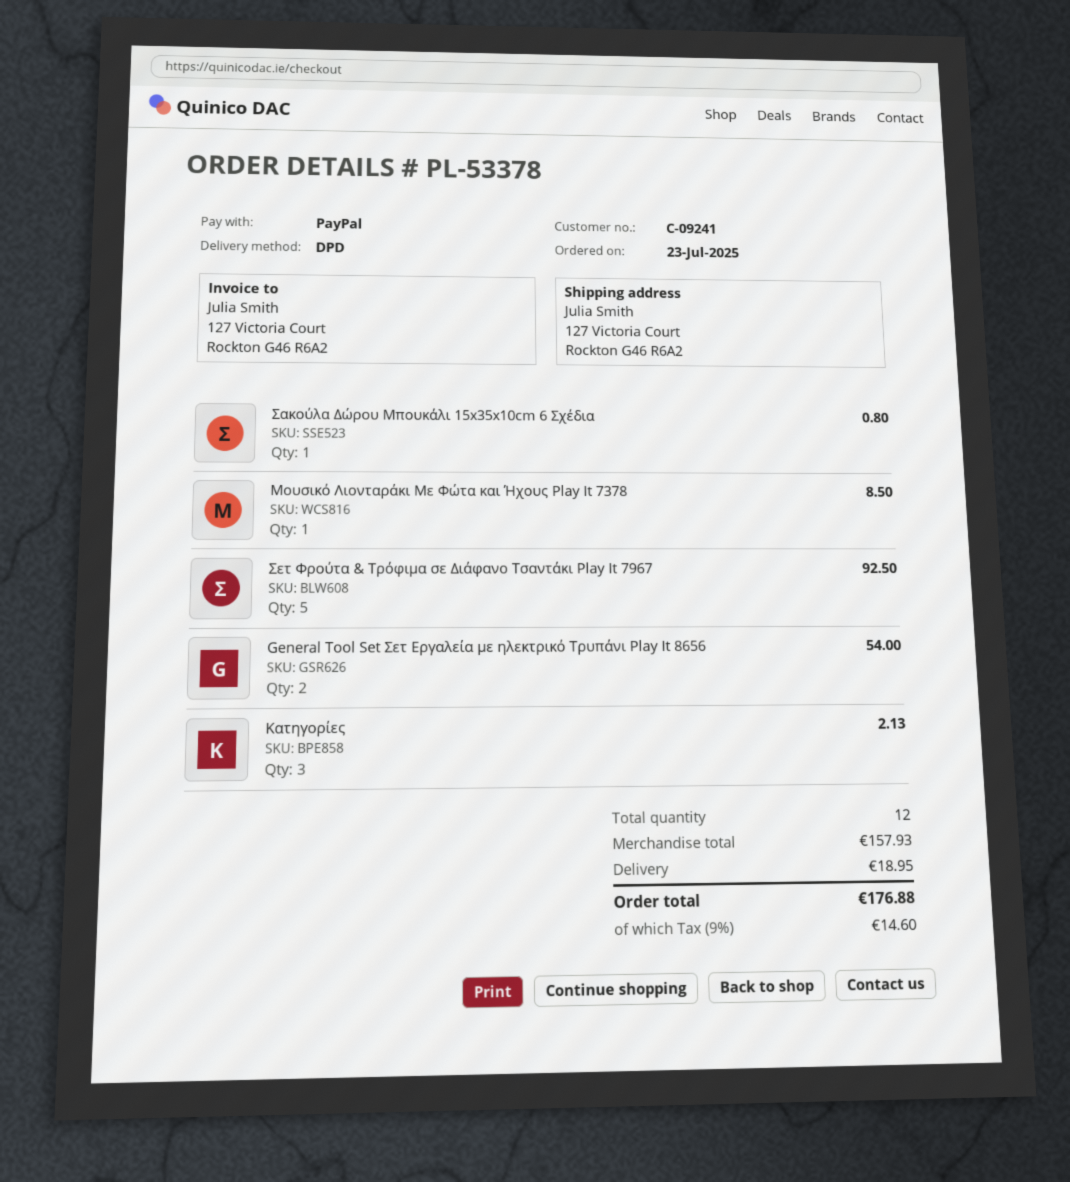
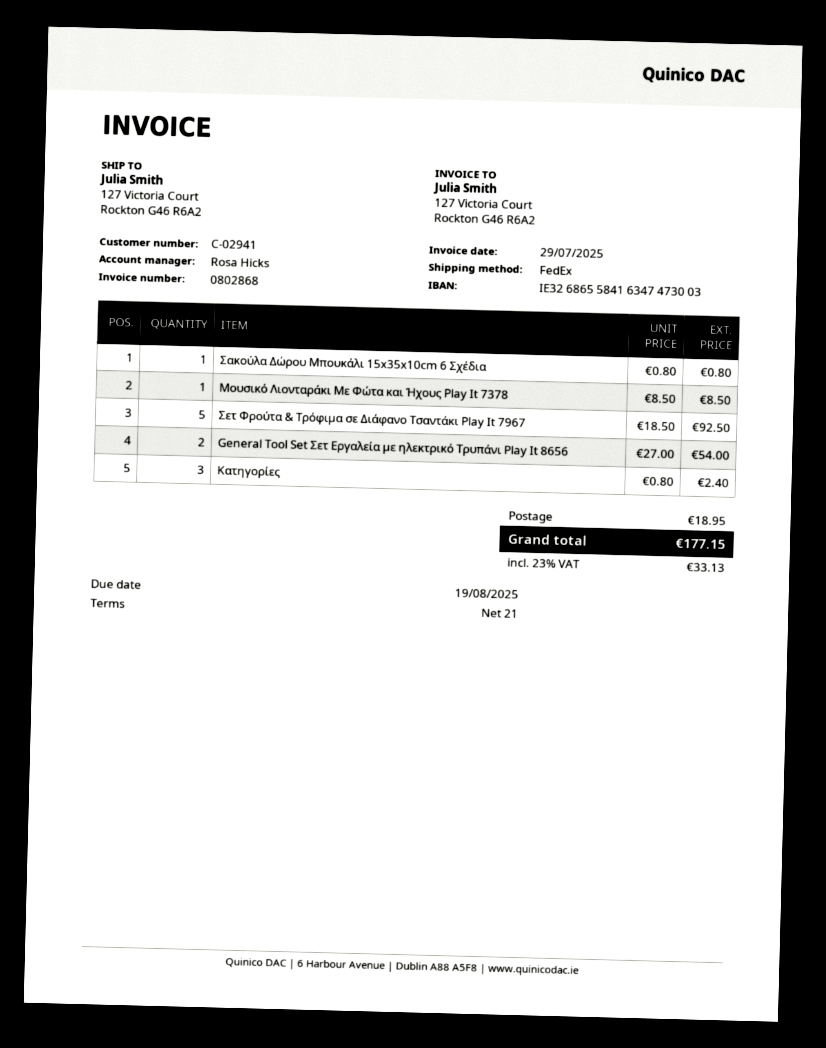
customer number: C-09241 -> C-02941
shipping method: DPD -> FedEx
Κατηγορίες: 3 for 2.13 -> 3 for 2.40
tax: 9% = 14.60 -> 23% = 33.13
total: 176.88 -> 177.15

